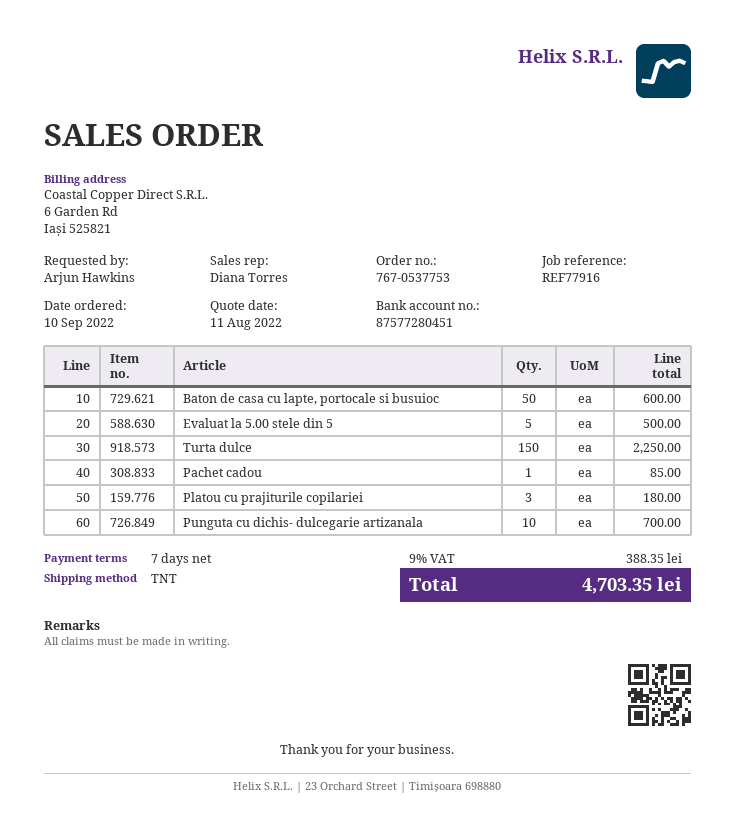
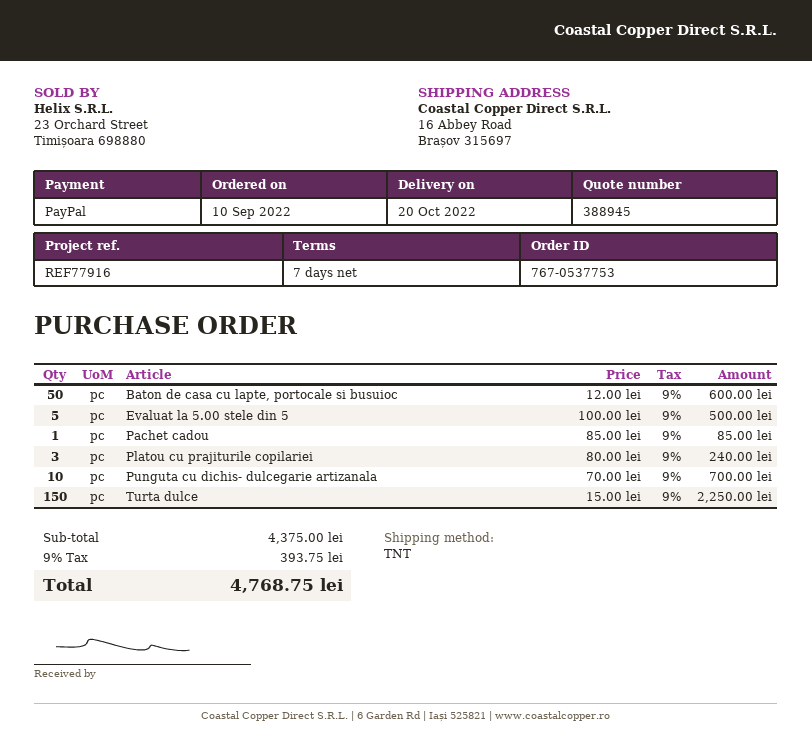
Platou cu prajiturile copilariei: 3 for 180.00 -> 3 for 240.00
tax: 9% = 388.35 -> 9% = 393.75
total: 4703.35 -> 4768.75

